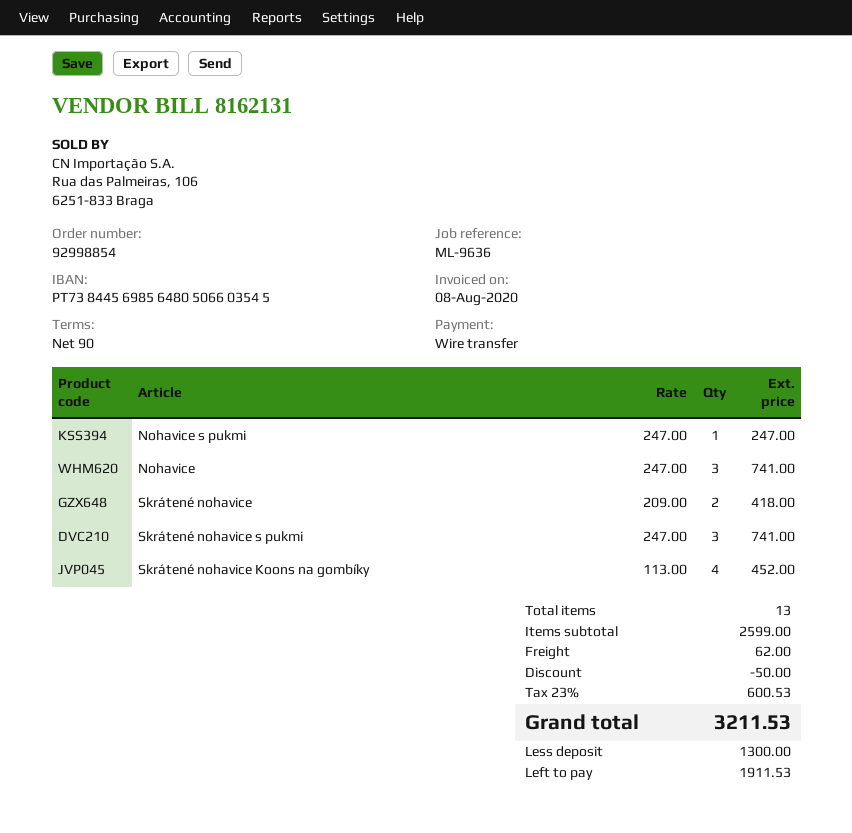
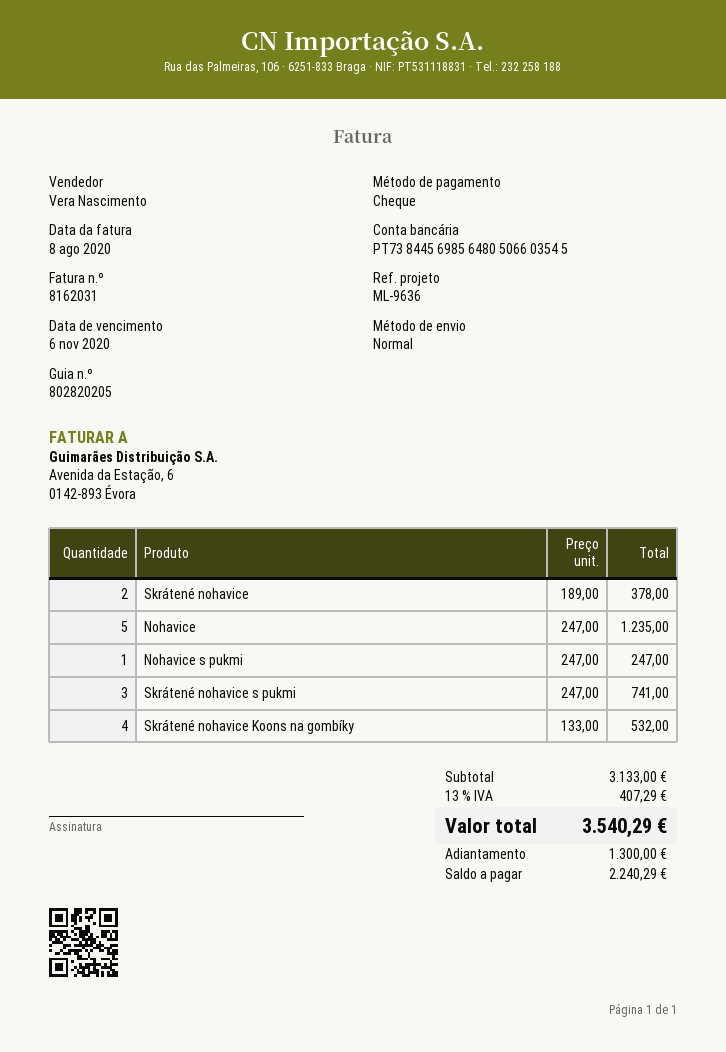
invoice number: 8162131 -> 8162031
payment method: bank transfer -> cheque
Nohavice: 3 x 247.00 = 741.00 -> 5 x 247.00 = 1235.00
Skrátené nohavice: 2 x 209.00 = 418.00 -> 2 x 189.00 = 378.00
Skrátené nohavice Koons na gombíky: 4 x 113.00 = 452.00 -> 4 x 133.00 = 532.00
subtotal: 2599.00 -> 3133.00
discount: 50.00 -> none
shipping: 62.00 -> none
tax: 23% = 600.53 -> 13% = 407.29
total: 3211.53 -> 3540.29
balance: 1911.53 -> 2240.29

